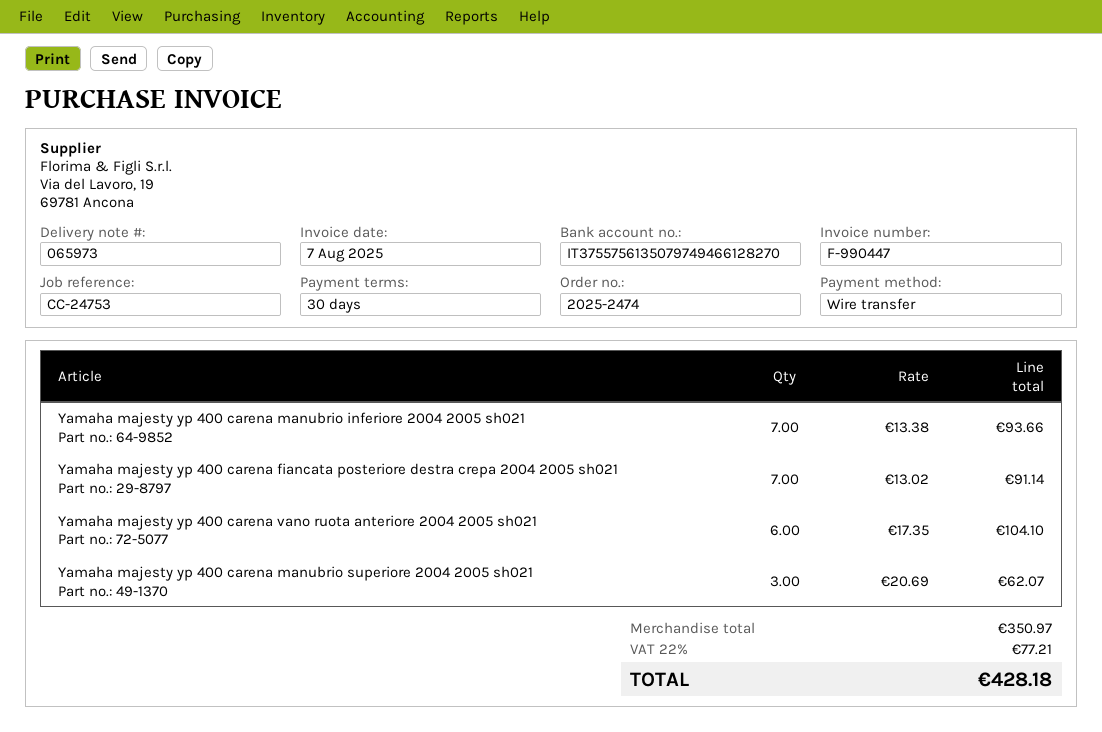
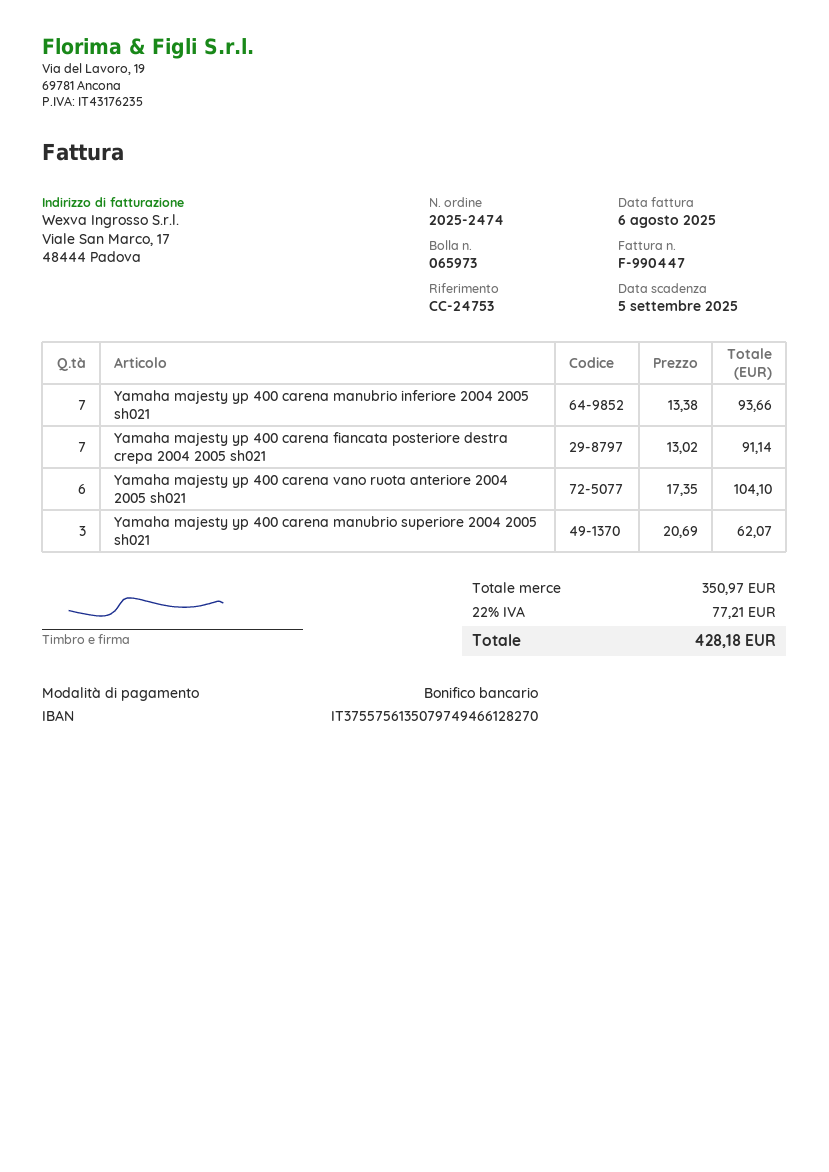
invoice date: 2025-08-07 -> 2025-08-06

